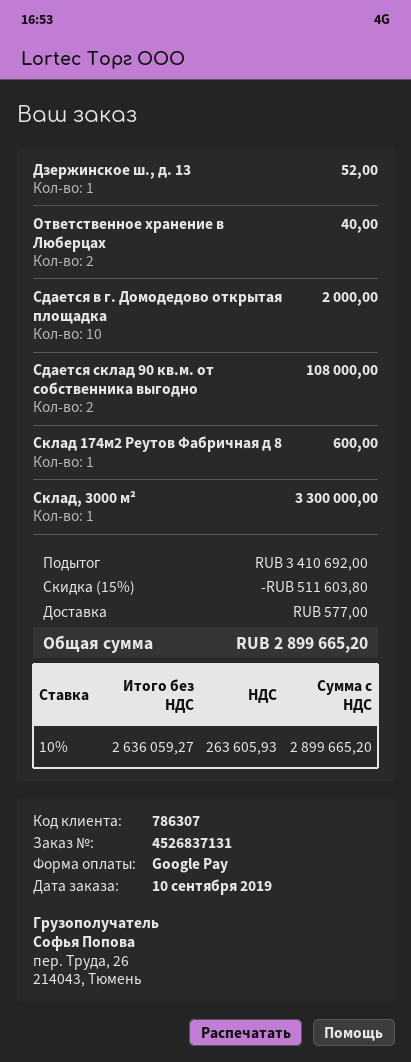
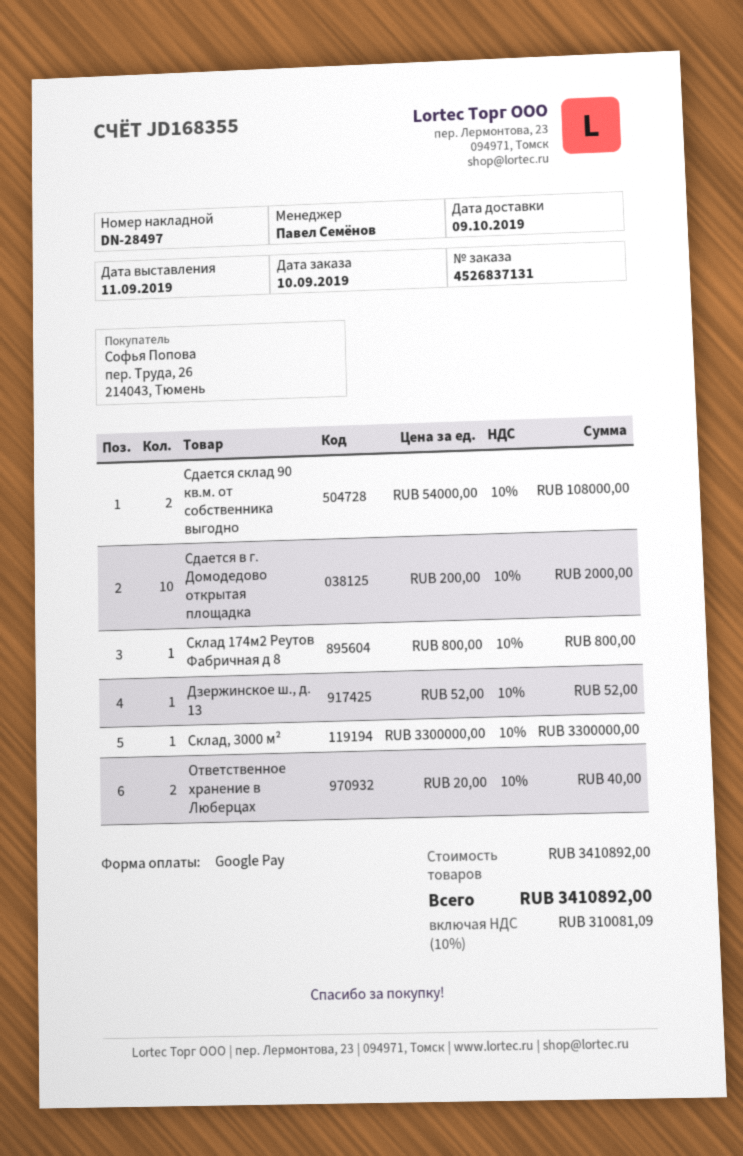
Склад 174м2 Реутов Фабричная д 8: 1 for 600.00 -> 1 for 800.00
subtotal: 3410692.00 -> 3410892.00
discount: 15% = 511603.80 -> none
shipping: 577.00 -> none
tax: 10% = 263605.93 -> 10% = 310081.09
total: 2899665.20 -> 3410892.00

